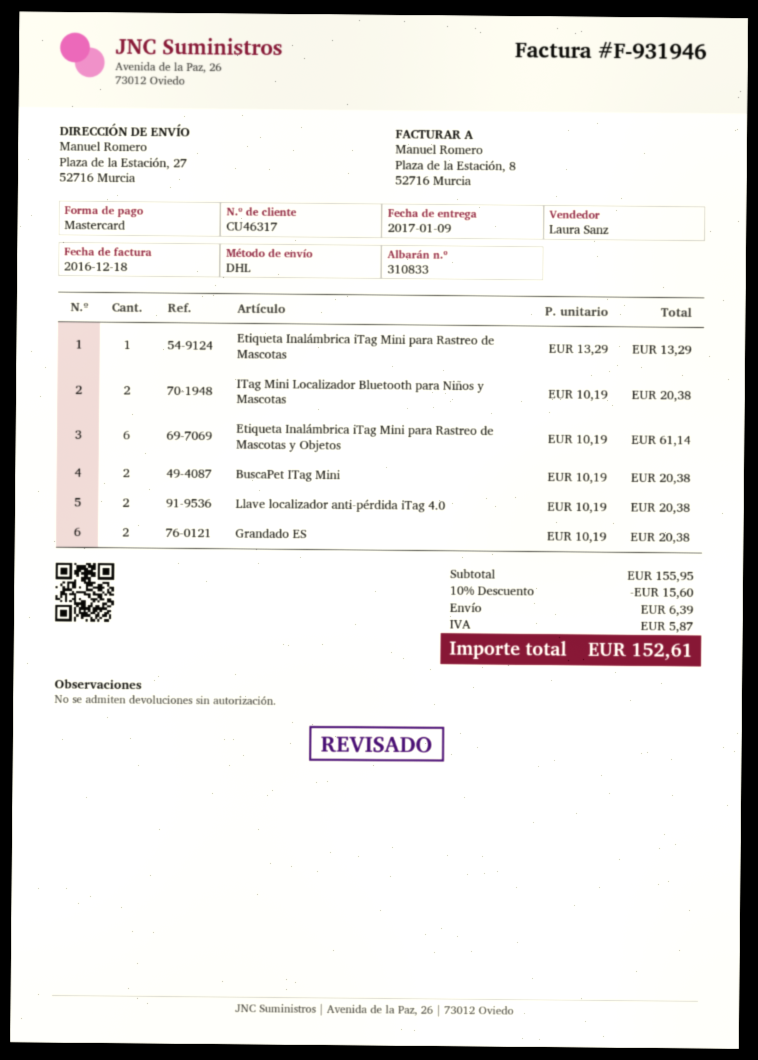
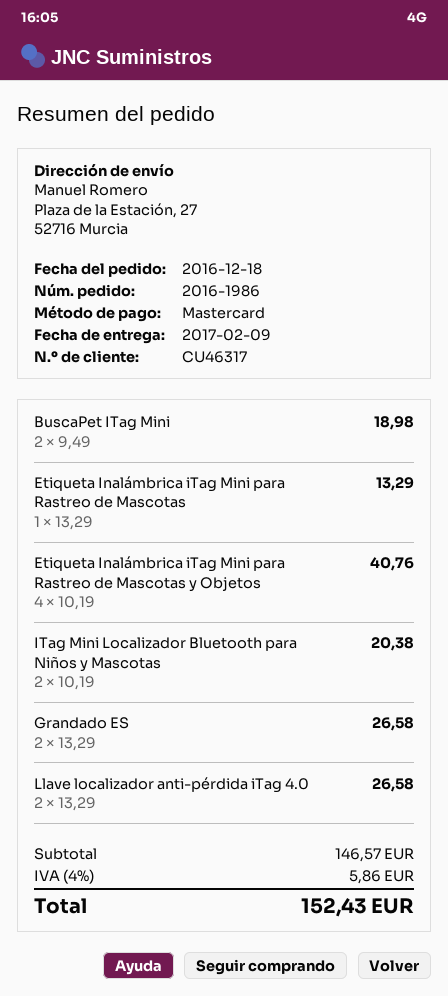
delivery date: 2017-01-09 -> 2017-02-09
Etiqueta Inalámbrica iTag Mini para Rastreo de Mascotas y Objetos: 6 x 10.19 = 61.14 -> 4 x 10.19 = 40.76
BuscaPet ITag Mini: 2 x 10.19 = 20.38 -> 2 x 9.49 = 18.98
Llave localizador anti-pérdida iTag 4.0: 2 x 10.19 = 20.38 -> 2 x 13.29 = 26.58
Grandado ES: 2 x 10.19 = 20.38 -> 2 x 13.29 = 26.58
subtotal: 155.95 -> 146.57
discount: 10% = 15.60 -> none
shipping: 6.39 -> none
tax: 5.87 -> 5.86
total: 152.61 -> 152.43

